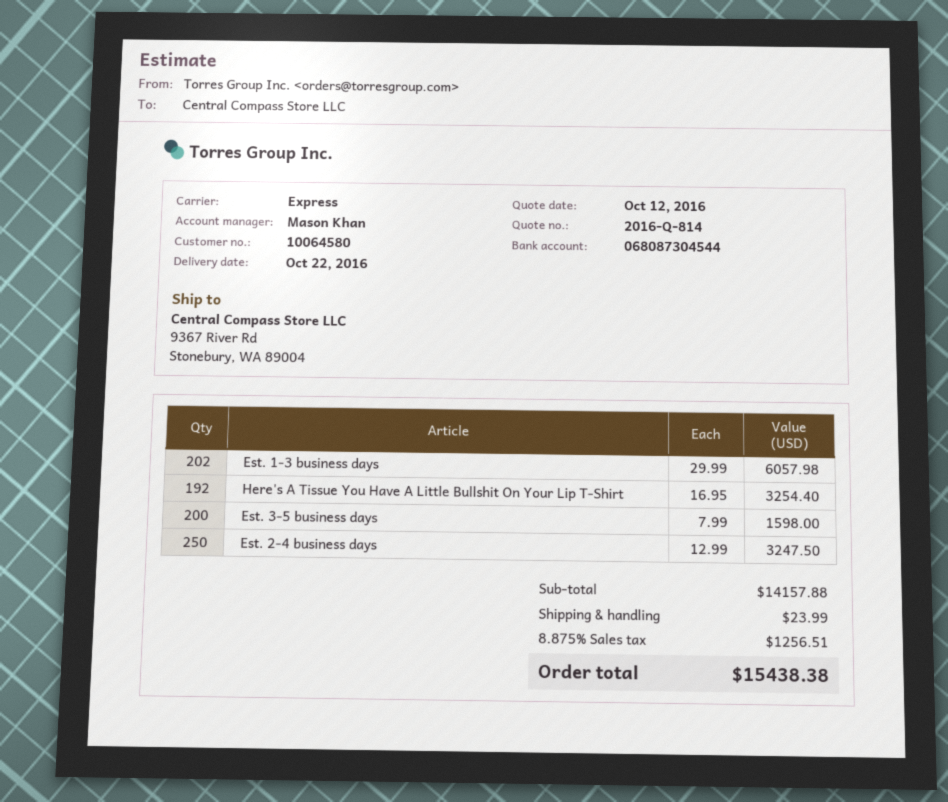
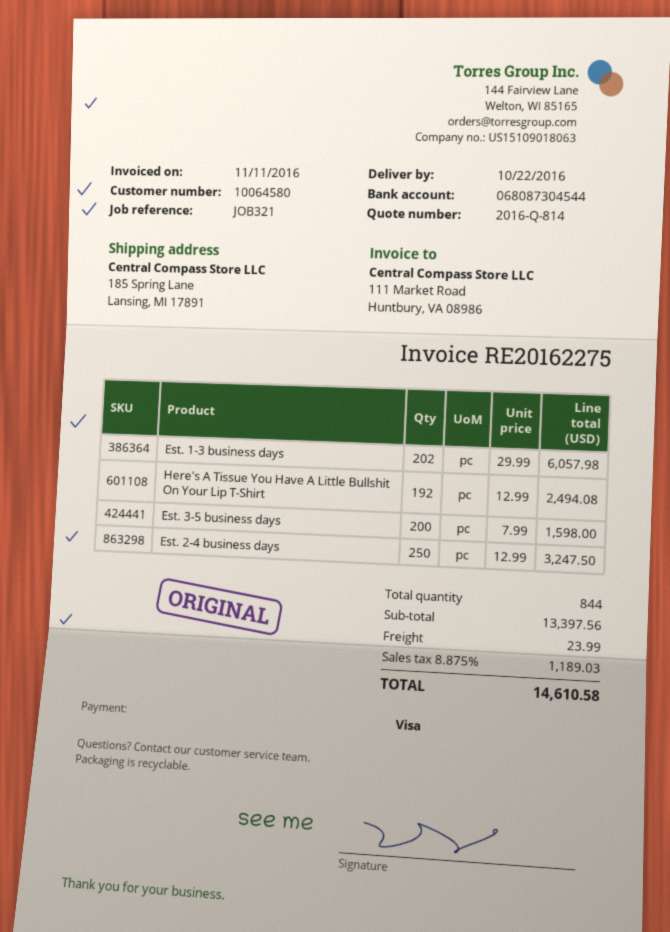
ship to: 9367 River Rd, Stonebury, WA 89004 -> 185 Spring Lane, Lansing, MI 17891
Here's A Tissue You Have A Little Bullshit On Your Lip T-Shirt: 192 x 16.95 = 3254.40 -> 192 x 12.99 = 2494.08
subtotal: 14157.88 -> 13397.56
tax: 8.875% = 1256.51 -> 8.875% = 1189.03
total: 15438.38 -> 14610.58

